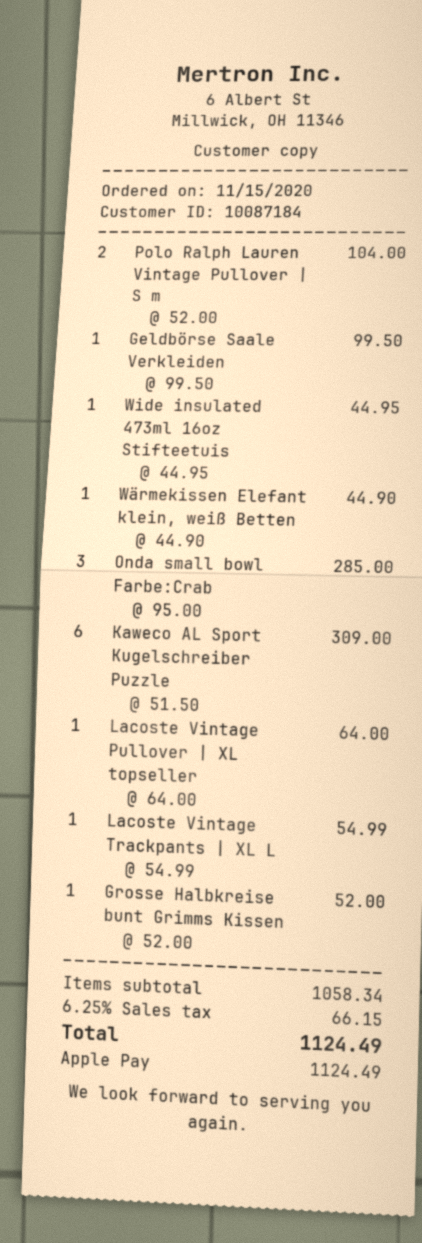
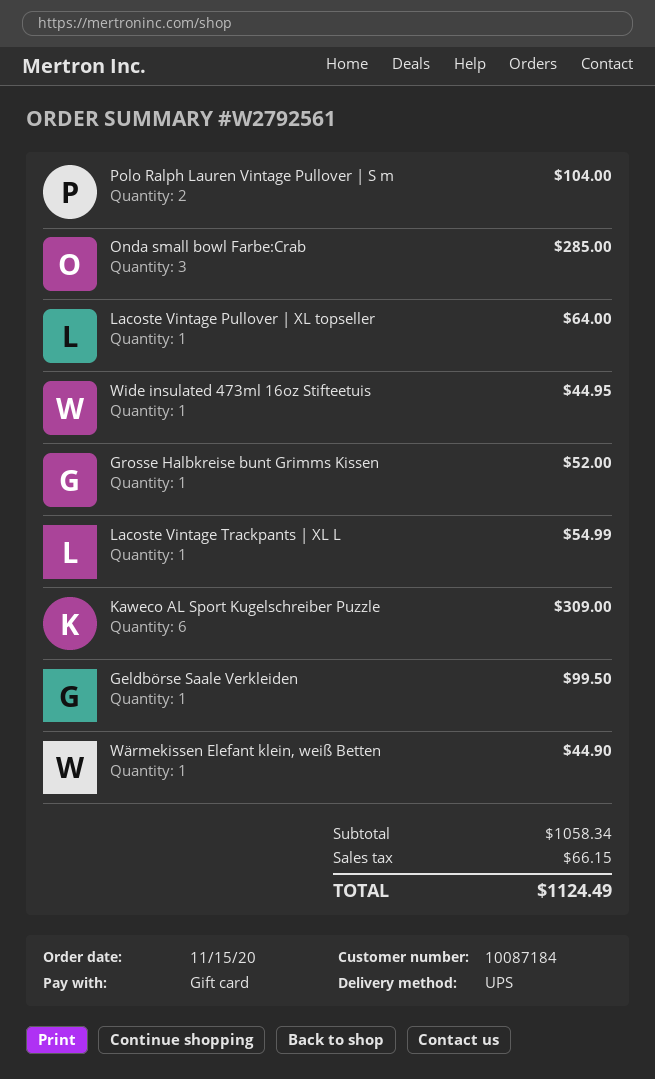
payment method: Apple Pay -> gift card

